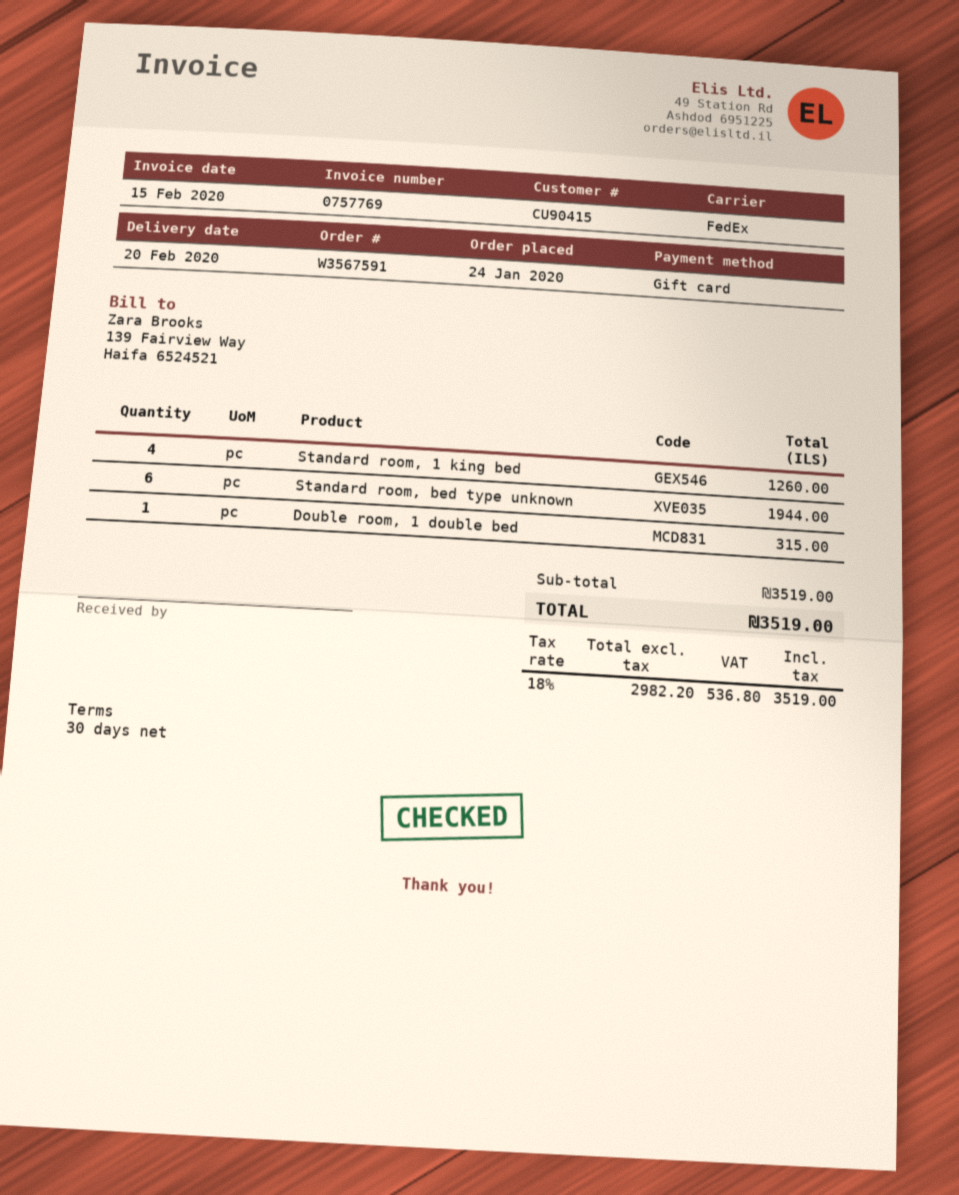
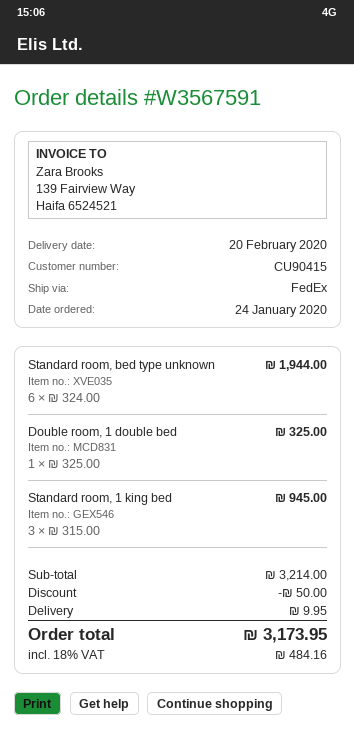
Standard room, 1 king bed: 4 for 1260.00 -> 3 for 945.00
Double room, 1 double bed: 1 for 315.00 -> 1 for 325.00
subtotal: 3519.00 -> 3214.00
discount: none -> 50.00
shipping: none -> 9.95
tax: 18% = 536.80 -> 18% = 484.16
total: 3519.00 -> 3173.95

